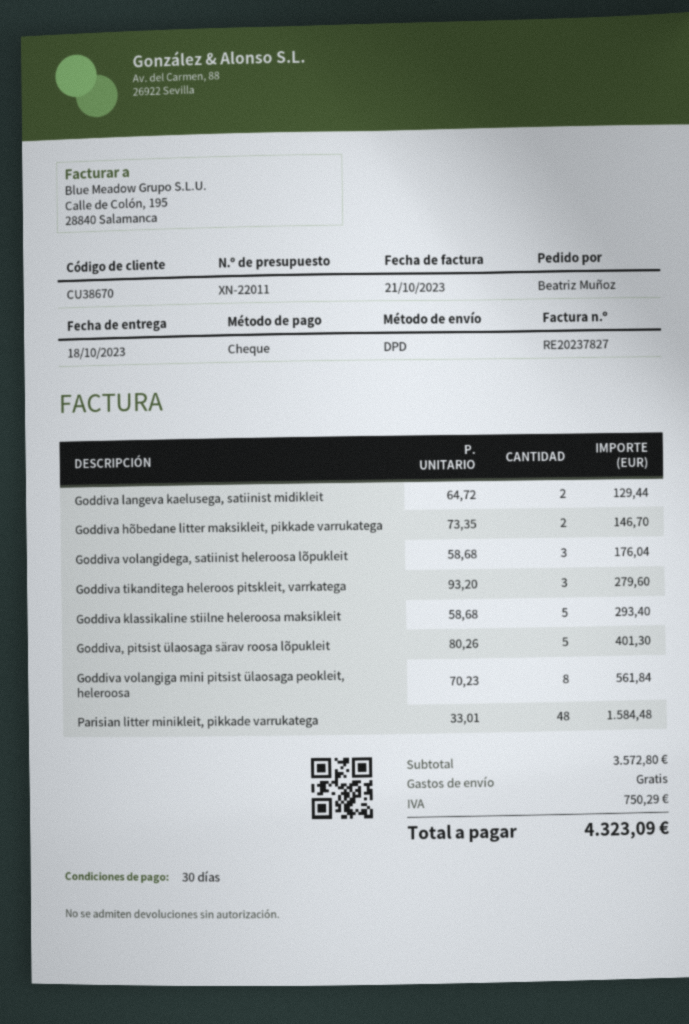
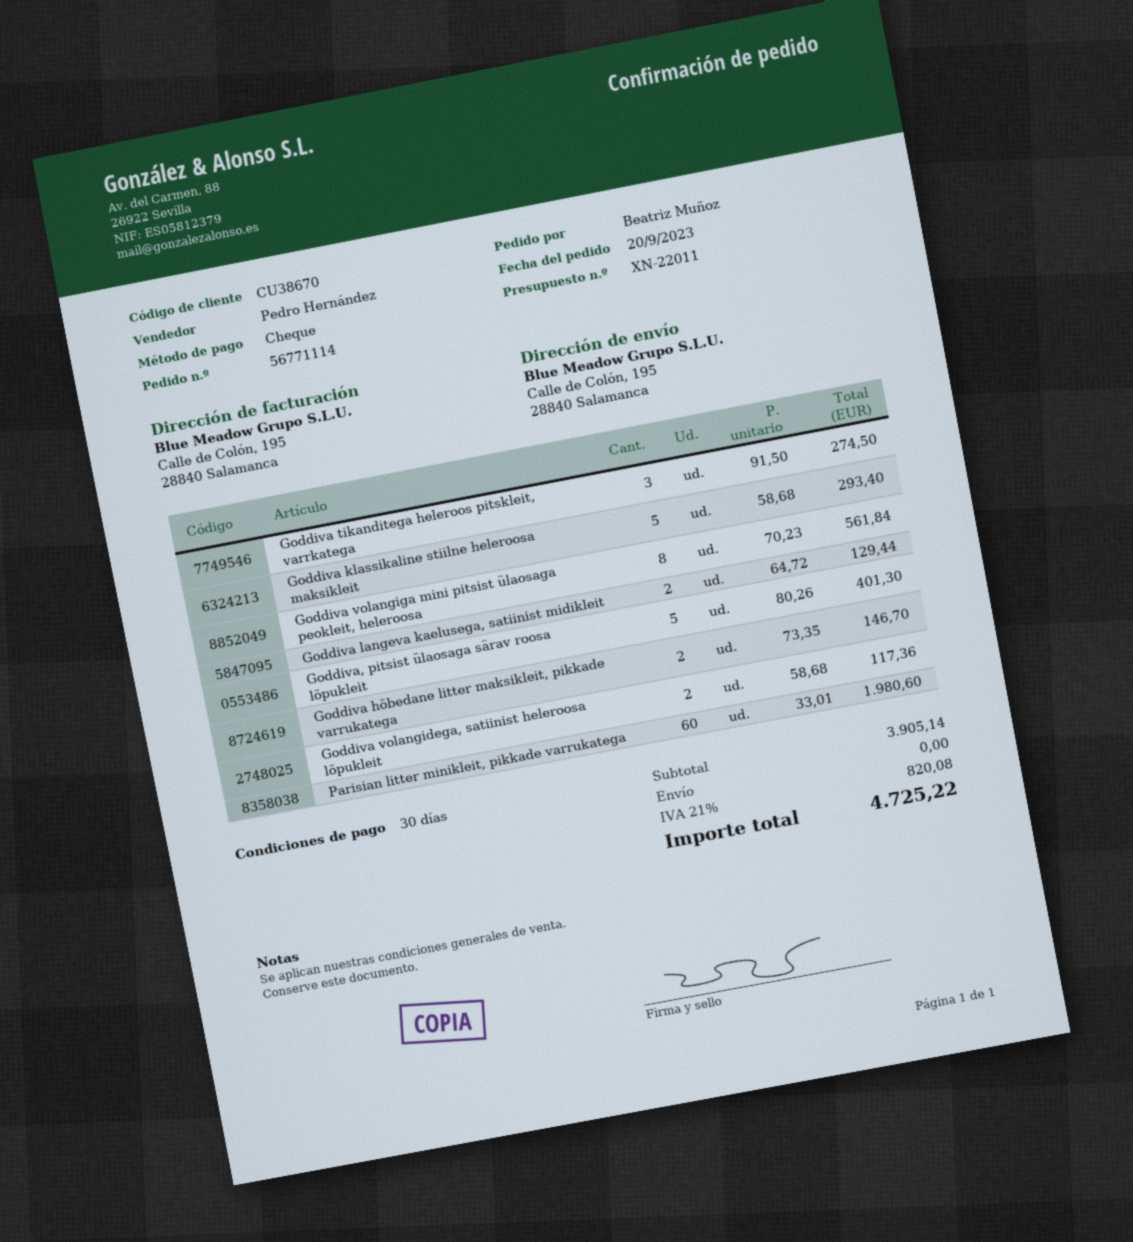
Goddiva volangidega, satiinist heleroosa lõpukleit: 3 x 58.68 = 176.04 -> 2 x 58.68 = 117.36
Goddiva tikanditega heleroos pitskleit, varrkatega: 3 x 93.20 = 279.60 -> 3 x 91.50 = 274.50
Parisian litter minikleit, pikkade varrukatega: 48 x 33.01 = 1584.48 -> 60 x 33.01 = 1980.60
subtotal: 3572.80 -> 3905.14
tax: 750.29 -> 820.08
total: 4323.09 -> 4725.22

